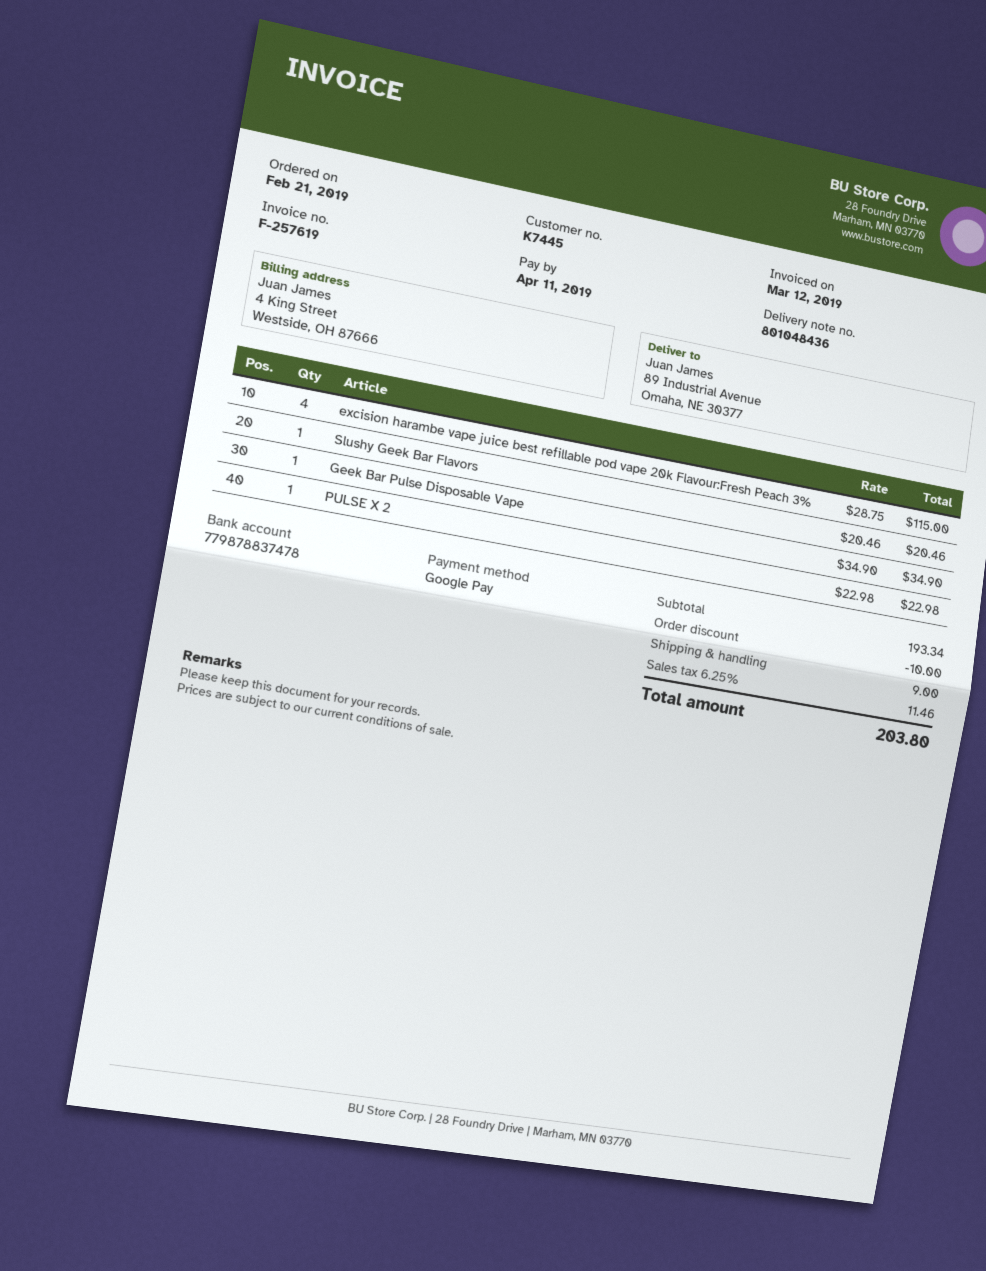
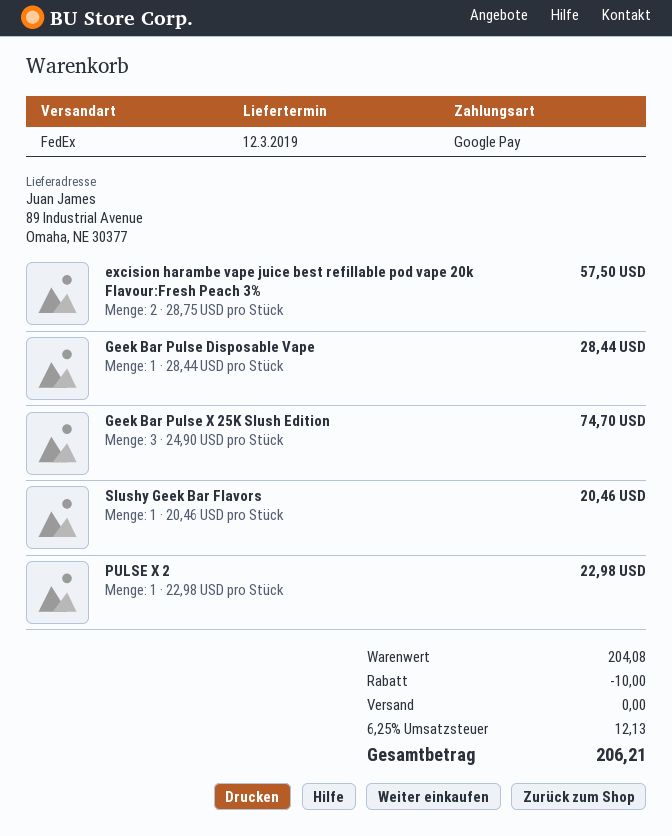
excision harambe vape juice best refillable pod vape 20k Flavour:Fresh Peach 3%: 4 x 28.75 = 115.00 -> 2 x 28.75 = 57.50
Geek Bar Pulse Disposable Vape: 1 x 34.90 = 34.90 -> 1 x 28.44 = 28.44
Geek Bar Pulse X 25K Slush Edition: none -> 3 x 24.90 = 74.70
subtotal: 193.34 -> 204.08
shipping: 9.00 -> 0.00
tax: 6.25% = 11.46 -> 6.25% = 12.13
total: 203.80 -> 206.21

